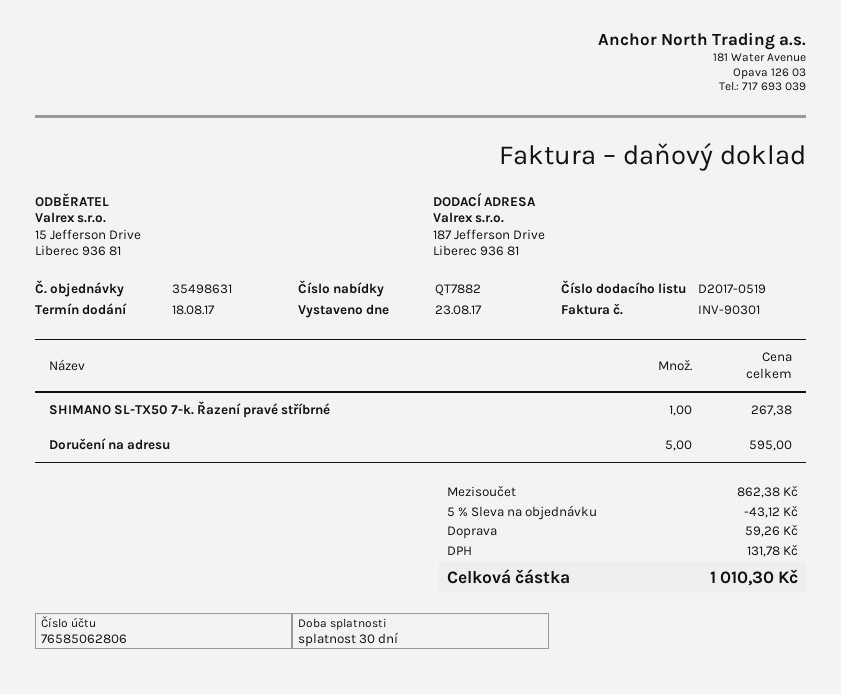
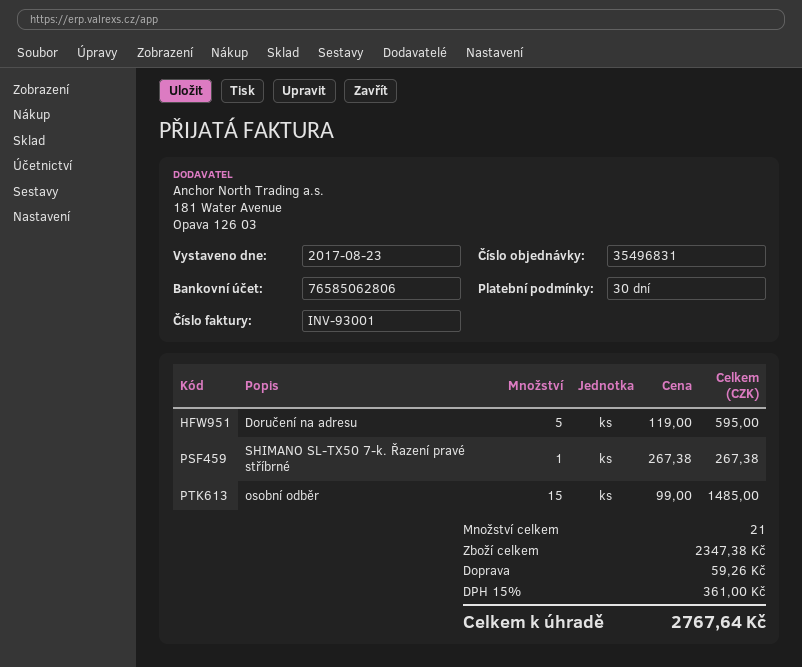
order number: 35498631 -> 35496831
invoice number: INV-90301 -> INV-93001
osobní odběr: none -> 15 for 1485.00
subtotal: 862.38 -> 2347.38
discount: 5% = 43.12 -> none
tax: 131.78 -> 361.00
total: 1010.30 -> 2767.64

